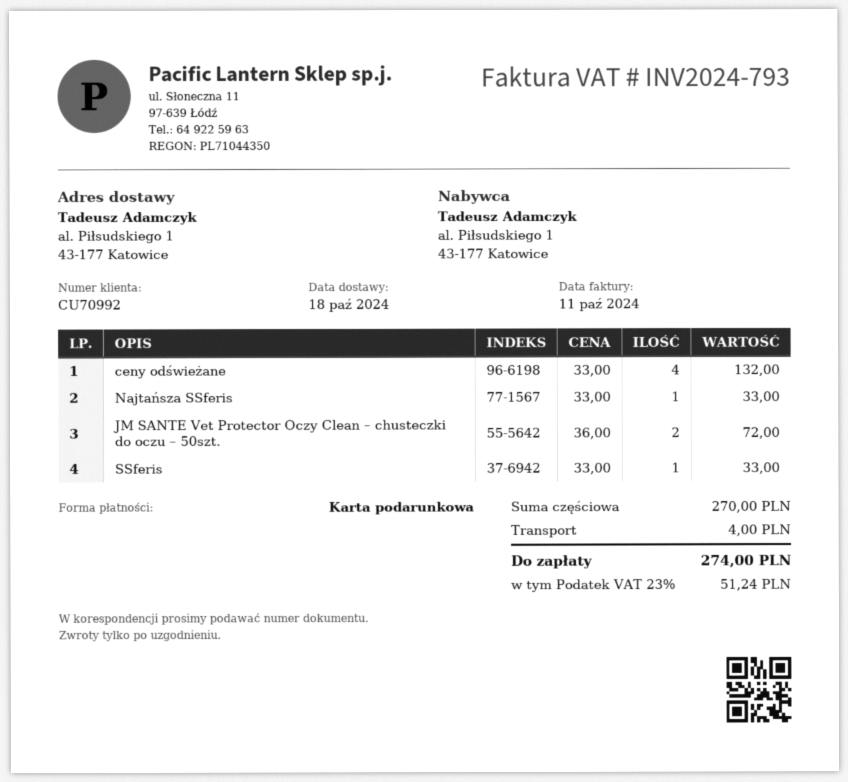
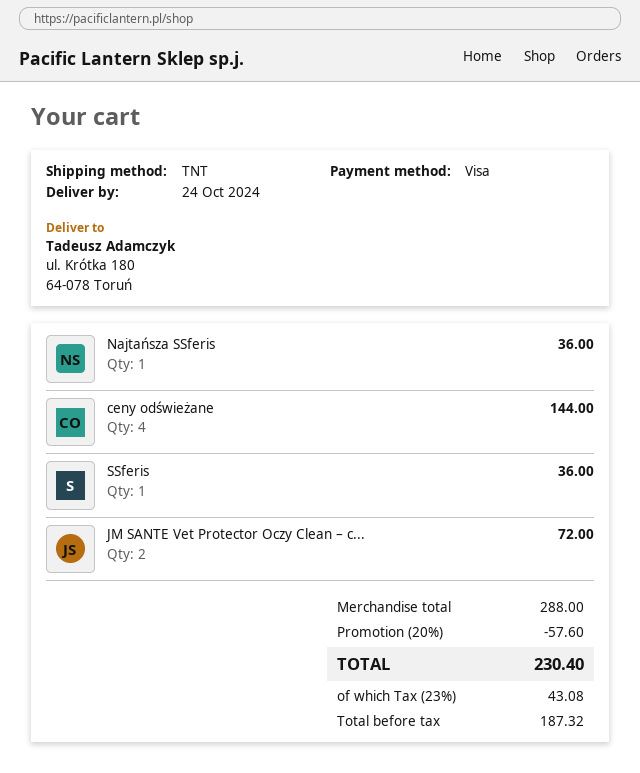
delivery date: 2024-10-18 -> 2024-10-24
payment method: gift card -> Visa
ship to: al. Piłsudskiego 1, 43-177 Katowice -> ul. Krótka 180, 64-078 Toruń
ceny odświeżane: 4 for 132.00 -> 4 for 144.00
Najtańsza SSferis: 1 for 33.00 -> 1 for 36.00
SSferis: 1 for 33.00 -> 1 for 36.00
subtotal: 270.00 -> 288.00
discount: none -> 20% = 57.60
shipping: 4.00 -> none
tax: 23% = 51.24 -> 23% = 43.08
total: 274.00 -> 230.40

